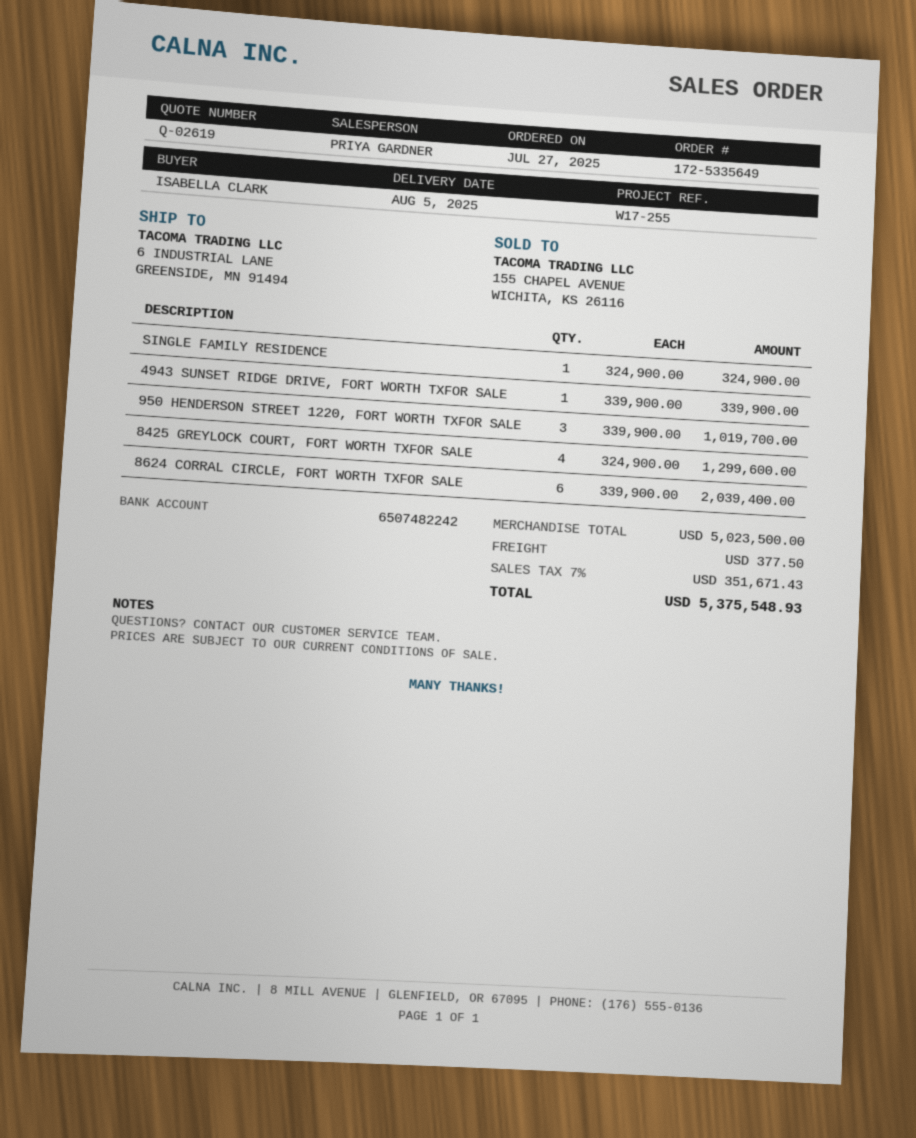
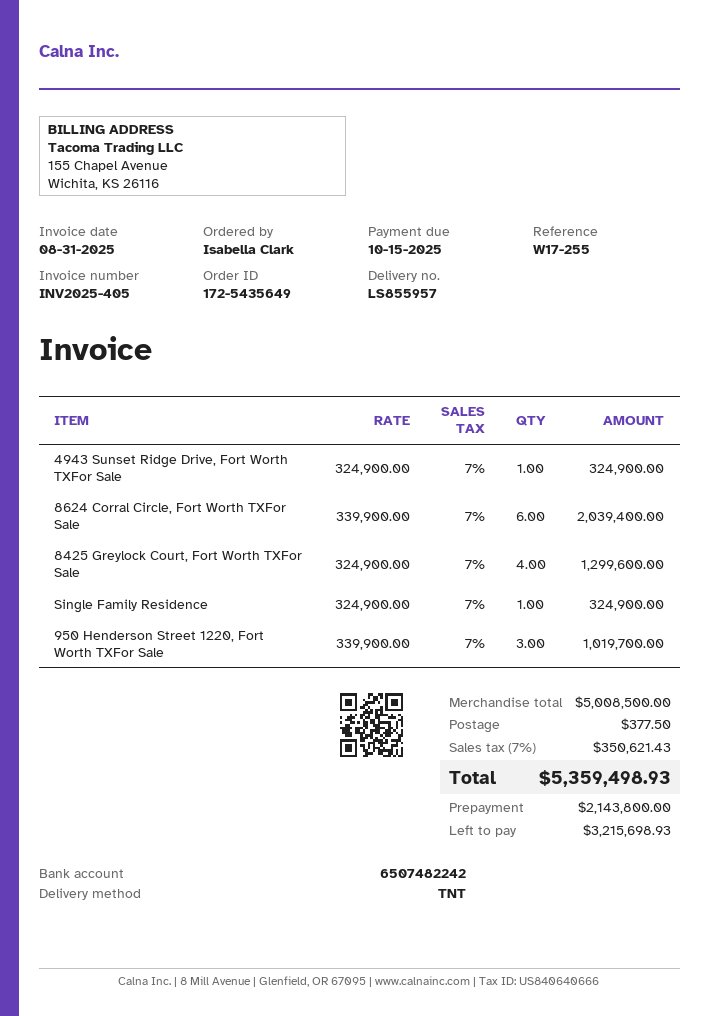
order number: 172-5335649 -> 172-5435649
4943 SUNSET RIDGE DRIVE, FORT WORTH TXFOR SALE: 1 x 339900.00 = 339900.00 -> 1 x 324900.00 = 324900.00
subtotal: 5023500.00 -> 5008500.00
tax: 7% = 351671.43 -> 7% = 350621.43
total: 5375548.93 -> 5359498.93

